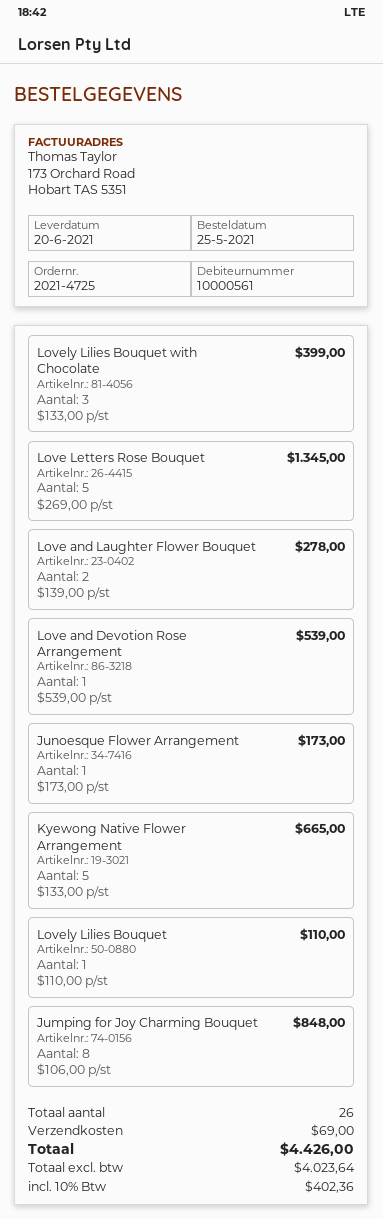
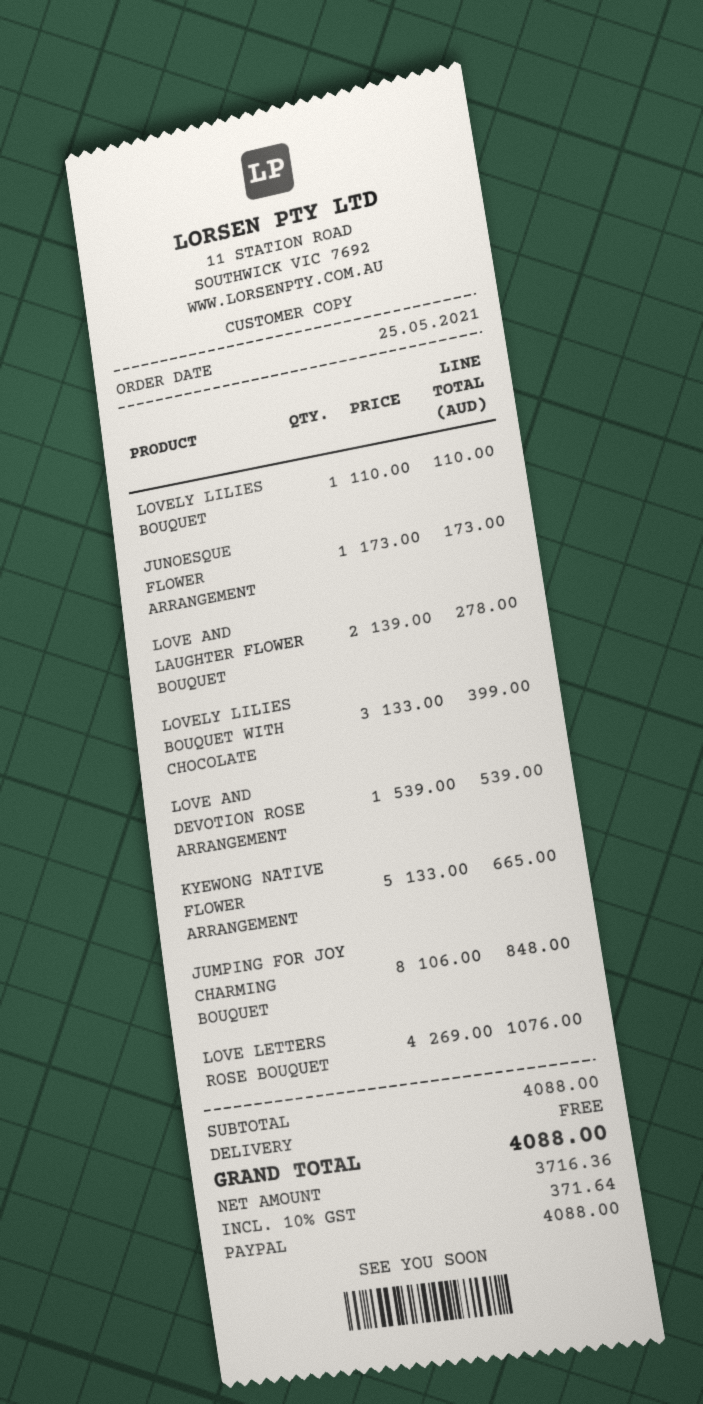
Love Letters Rose Bouquet: 5 x 269.00 = 1345.00 -> 4 x 269.00 = 1076.00
shipping: 69.00 -> 0.00
net: 4023.64 -> 3716.36
tax: 10% = 402.36 -> 10% = 371.64
total: 4426.00 -> 4088.00

